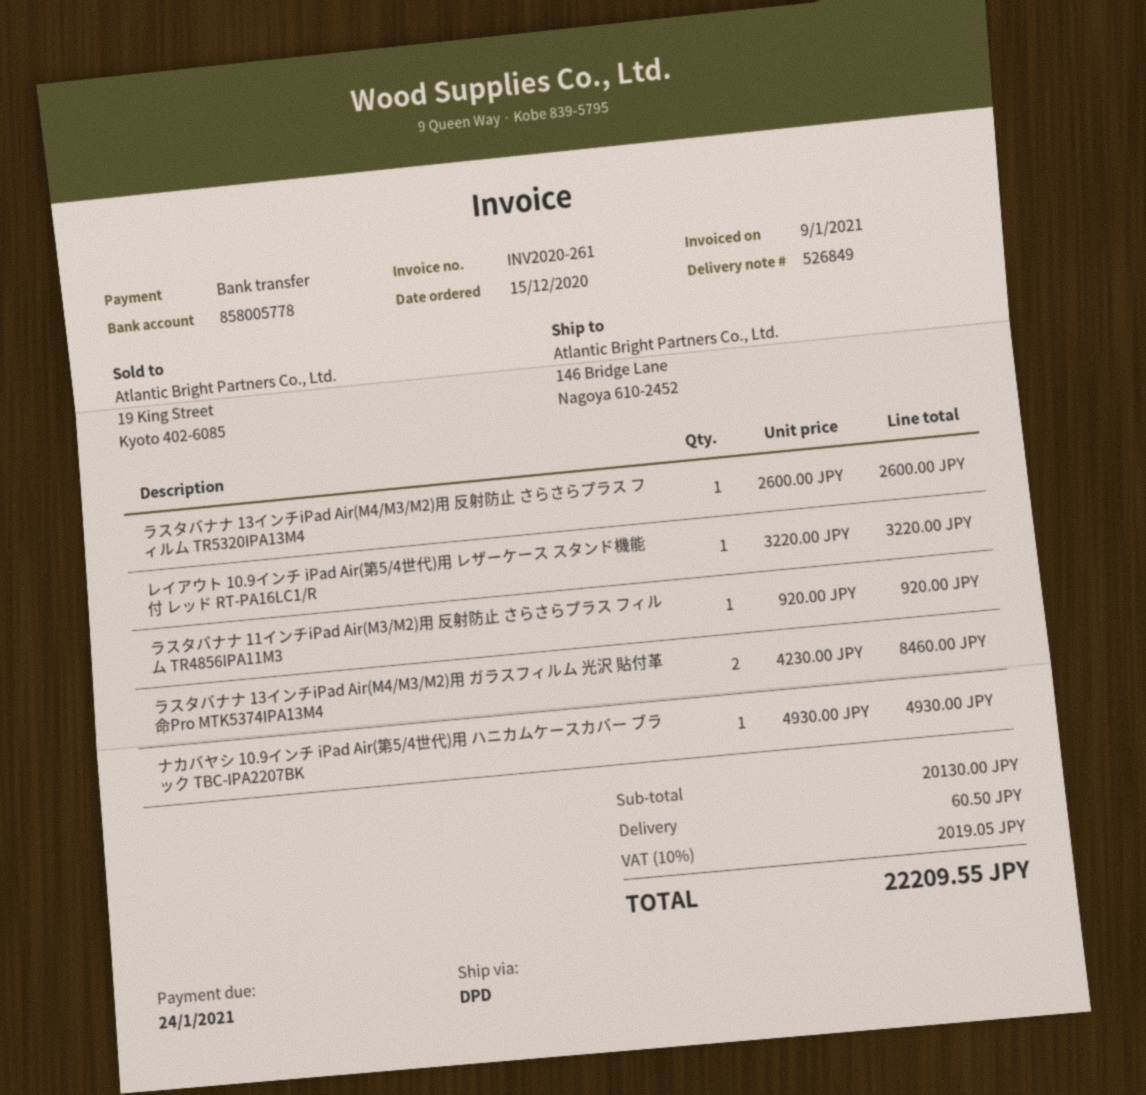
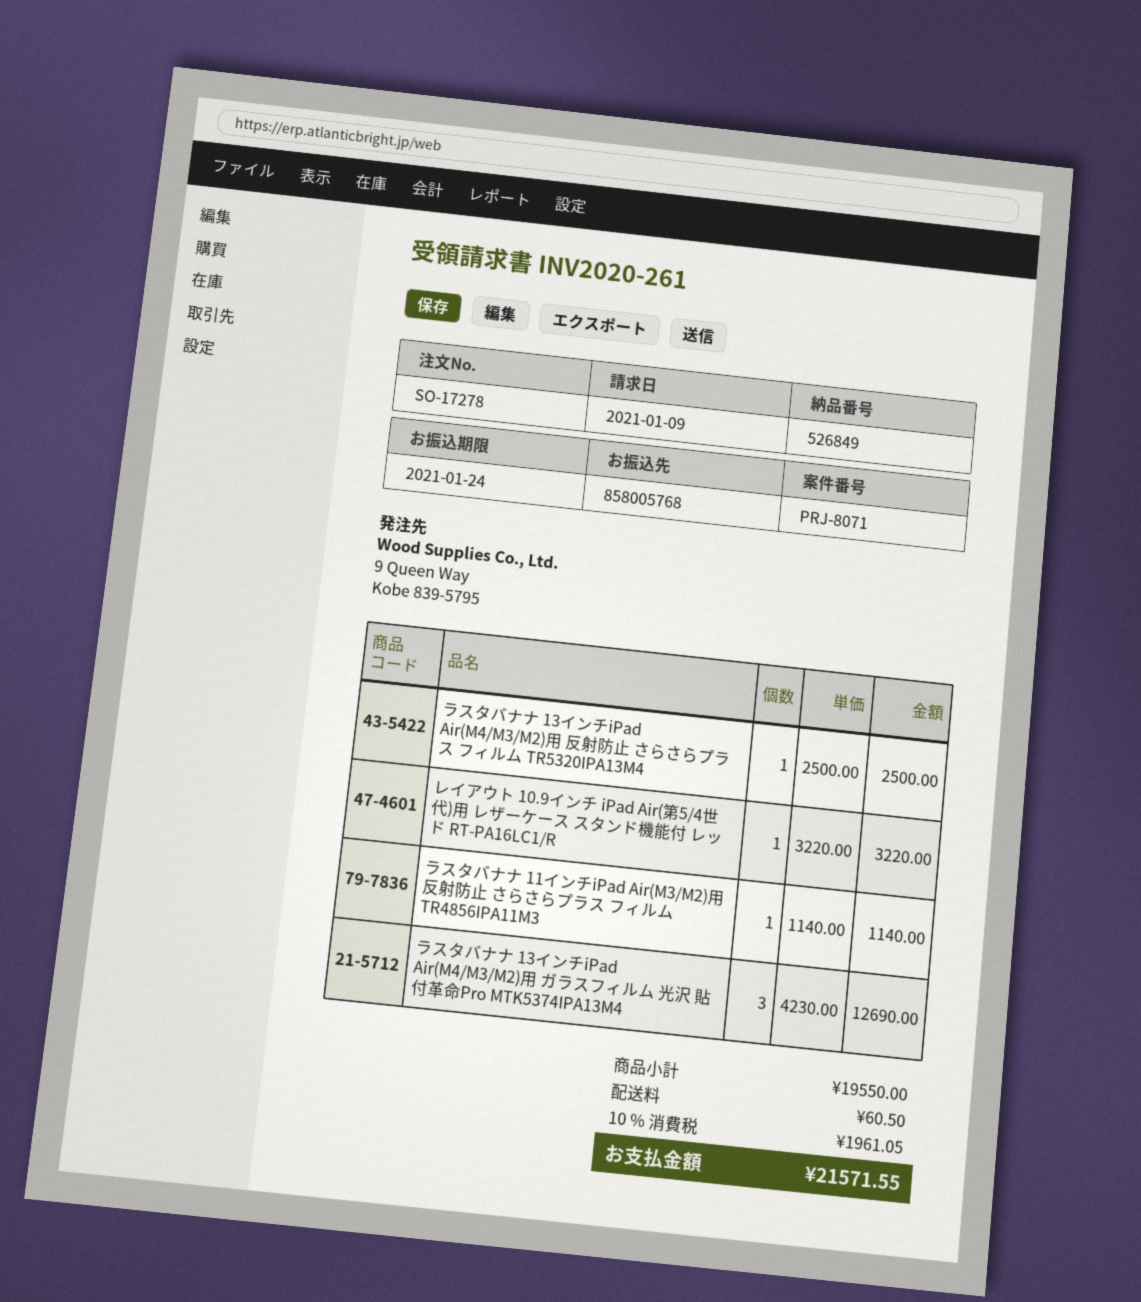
bank account: 858005778 -> 858005768
ラスタバナナ 13インチiPad Air(M4/M3/M2)用 反射防止 さらさらプラス フィルム TR5320IPA13M4: 1 x 2600.00 = 2600.00 -> 1 x 2500.00 = 2500.00
ラスタバナナ 11インチiPad Air(M3/M2)用 反射防止 さらさらプラス フィルム TR4856IPA11M3: 1 x 920.00 = 920.00 -> 1 x 1140.00 = 1140.00
ラスタバナナ 13インチiPad Air(M4/M3/M2)用 ガラスフィルム 光沢 貼付革命Pro MTK5374IPA13M4: 2 x 4230.00 = 8460.00 -> 3 x 4230.00 = 12690.00
ナカバヤシ 10.9インチ iPad Air(第5/4世代)用 ハニカムケースカバー ブラック TBC-IPA2207BK: 1 x 4930.00 = 4930.00 -> none
subtotal: 20130.00 -> 19550.00
tax: 10% = 2019.05 -> 10% = 1961.05
total: 22209.55 -> 21571.55

